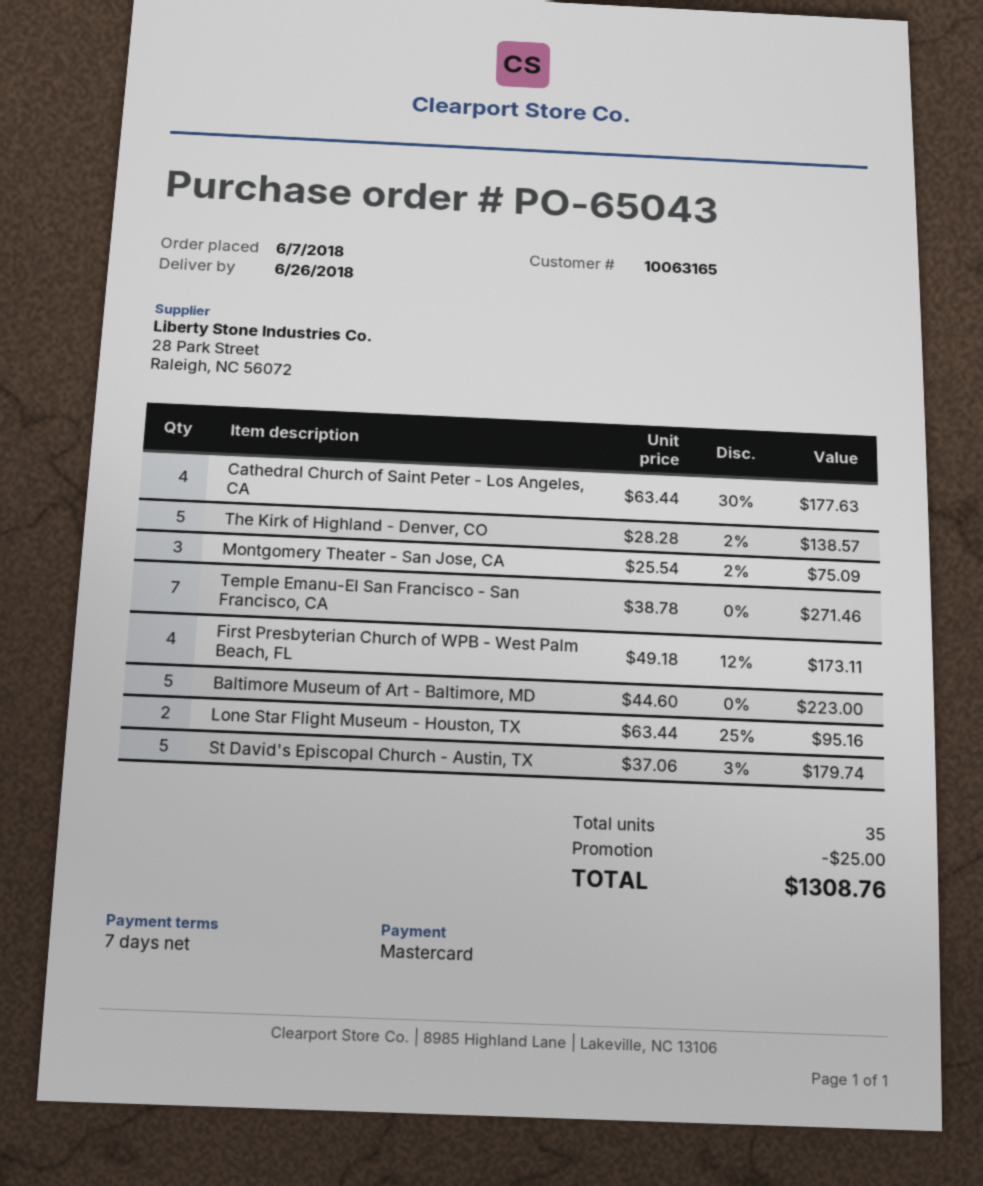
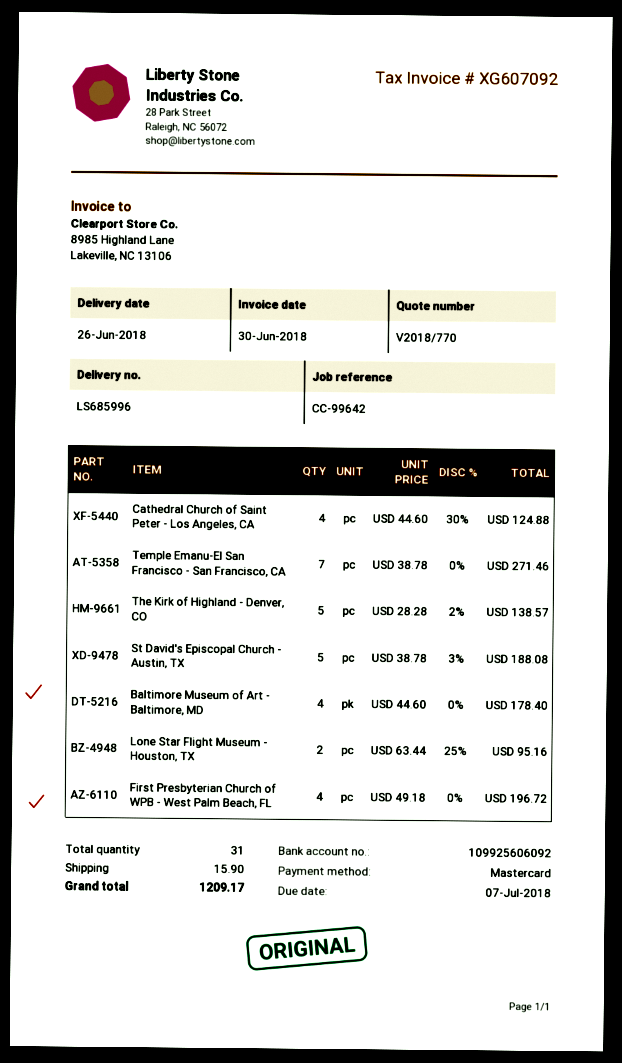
Cathedral Church of Saint Peter - Los Angeles, CA: 4 x 63.44 - 30% = 177.63 -> 4 x 44.60 - 30% = 124.88
Montgomery Theater - San Jose, CA: 3 x 25.54 - 2% = 75.09 -> none
First Presbyterian Church of WPB - West Palm Beach, FL: 4 x 49.18 - 12% = 173.11 -> 4 x 49.18 = 196.72
Baltimore Museum of Art - Baltimore, MD: 5 x 44.60 = 223.00 -> 4 x 44.60 = 178.40
St David's Episcopal Church - Austin, TX: 5 x 37.06 - 3% = 179.74 -> 5 x 38.78 - 3% = 188.08
total quantity: 35 -> 31
discount: 25.00 -> none
shipping: none -> 15.90
total: 1308.76 -> 1209.17

